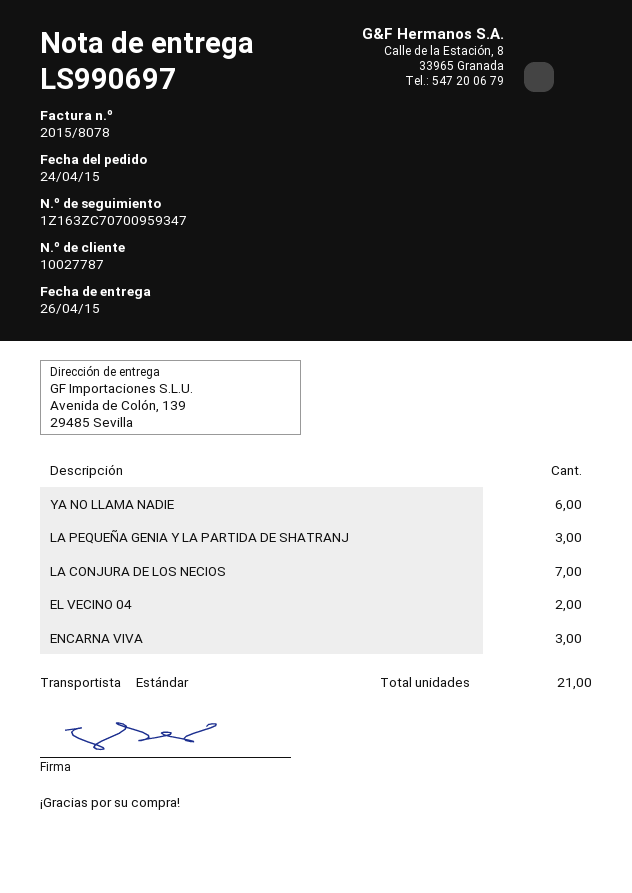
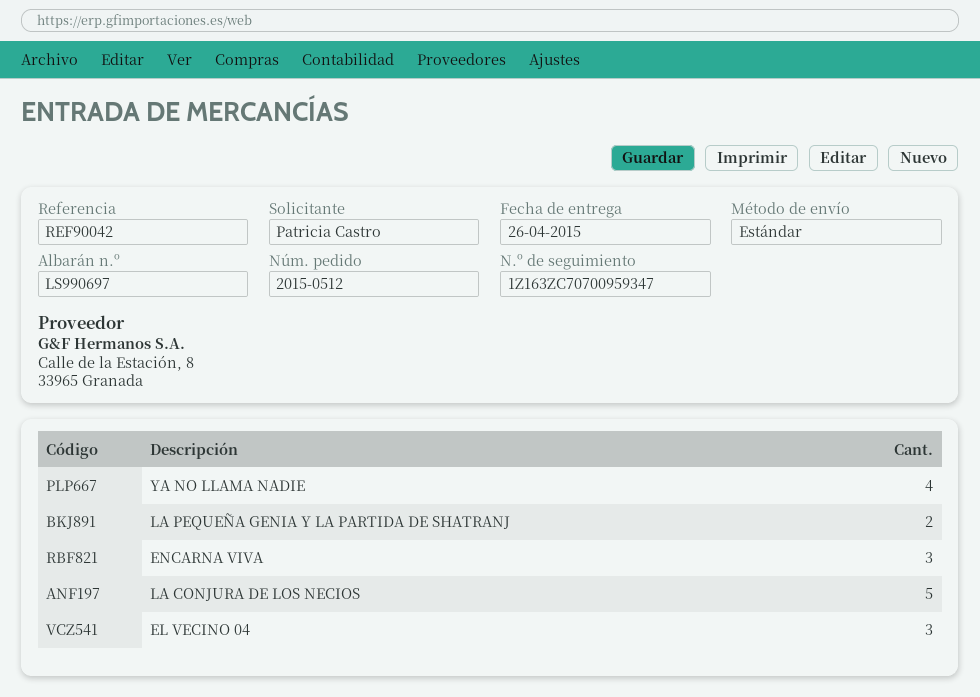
YA NO LLAMA NADIE: 6 -> 4
LA PEQUEÑA GENIA Y LA PARTIDA DE SHATRANJ: 3 -> 2
LA CONJURA DE LOS NECIOS: 7 -> 5
EL VECINO 04: 2 -> 3

